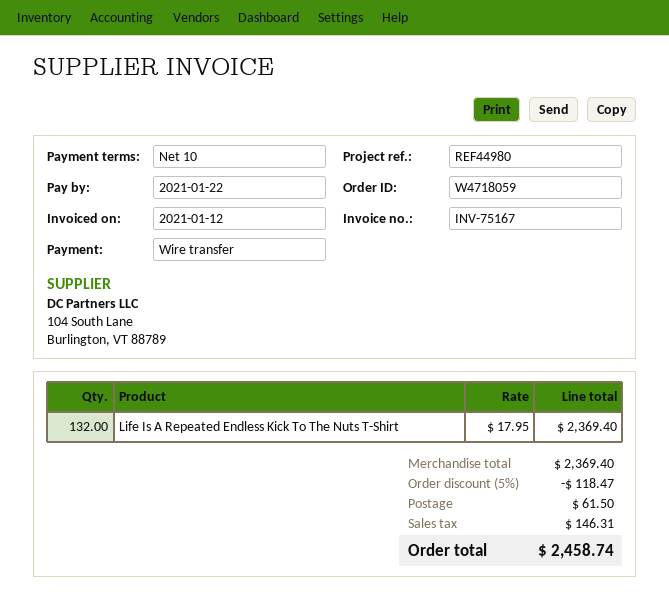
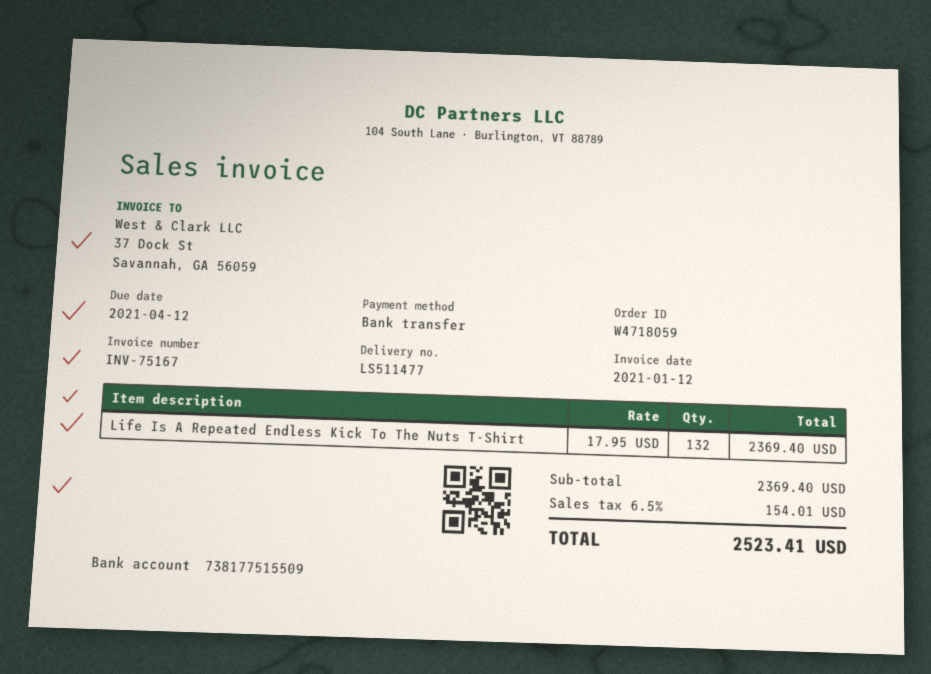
due date: 2021-01-22 -> 2021-04-12
discount: 5% = 118.47 -> none
shipping: 61.50 -> none
tax: 146.31 -> 154.01
total: 2458.74 -> 2523.41

